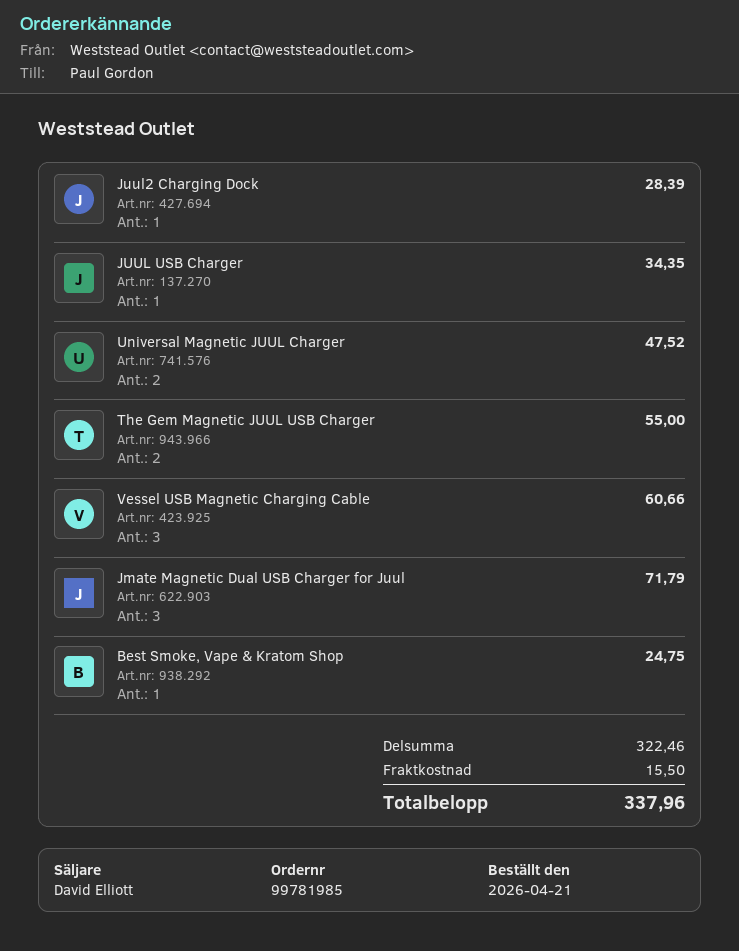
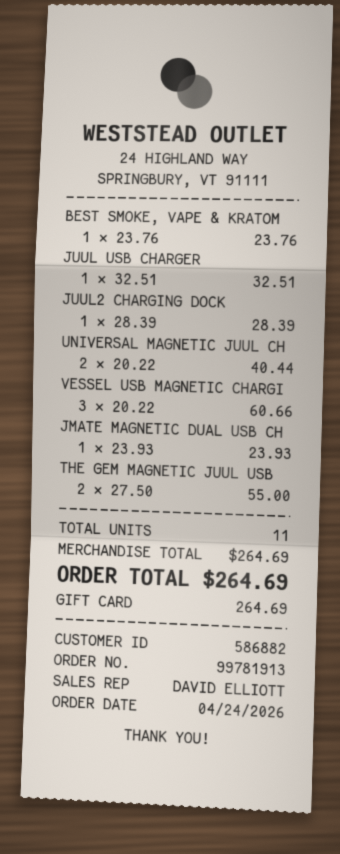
order number: 99781985 -> 99781913
order date: 2026-04-21 -> 2026-04-24
JUUL USB Charger: 1 for 34.35 -> 1 for 32.51
Universal Magnetic JUUL Charger: 2 for 47.52 -> 2 for 40.44
Jmate Magnetic Dual USB Charger for Juul: 3 for 71.79 -> 1 for 23.93
Best Smoke, Vape & Kratom Shop: 1 for 24.75 -> 1 for 23.76
subtotal: 322.46 -> 264.69
shipping: 15.50 -> none
total: 337.96 -> 264.69

